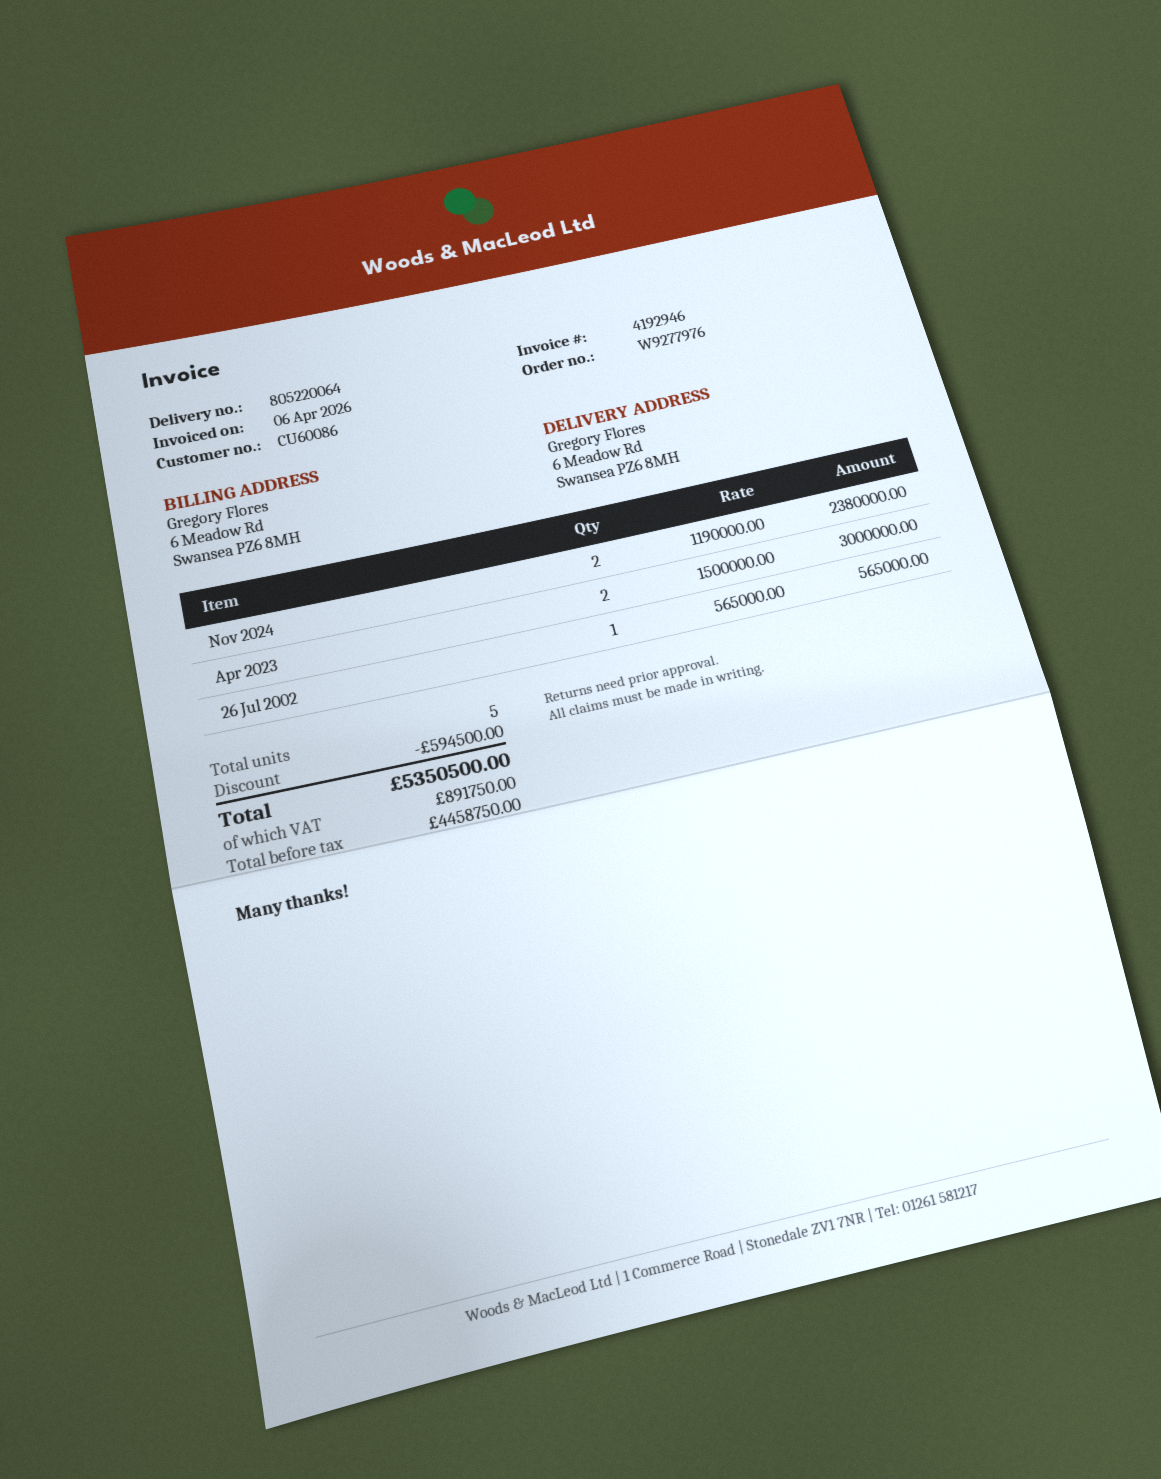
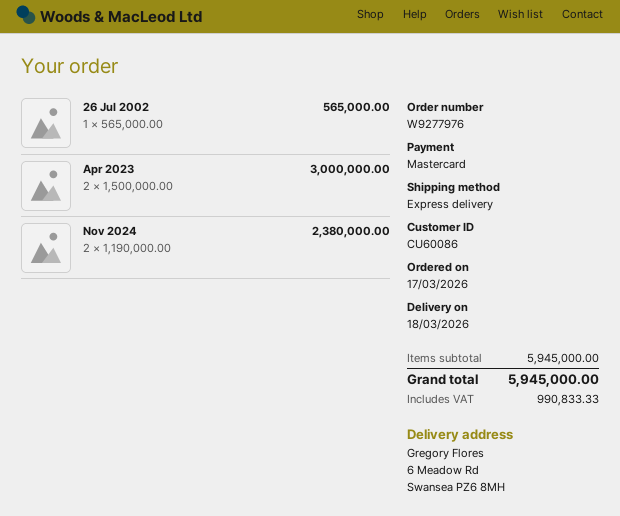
discount: 594500.00 -> none
tax: 891750.00 -> 990833.33
total: 5350500.00 -> 5945000.00

